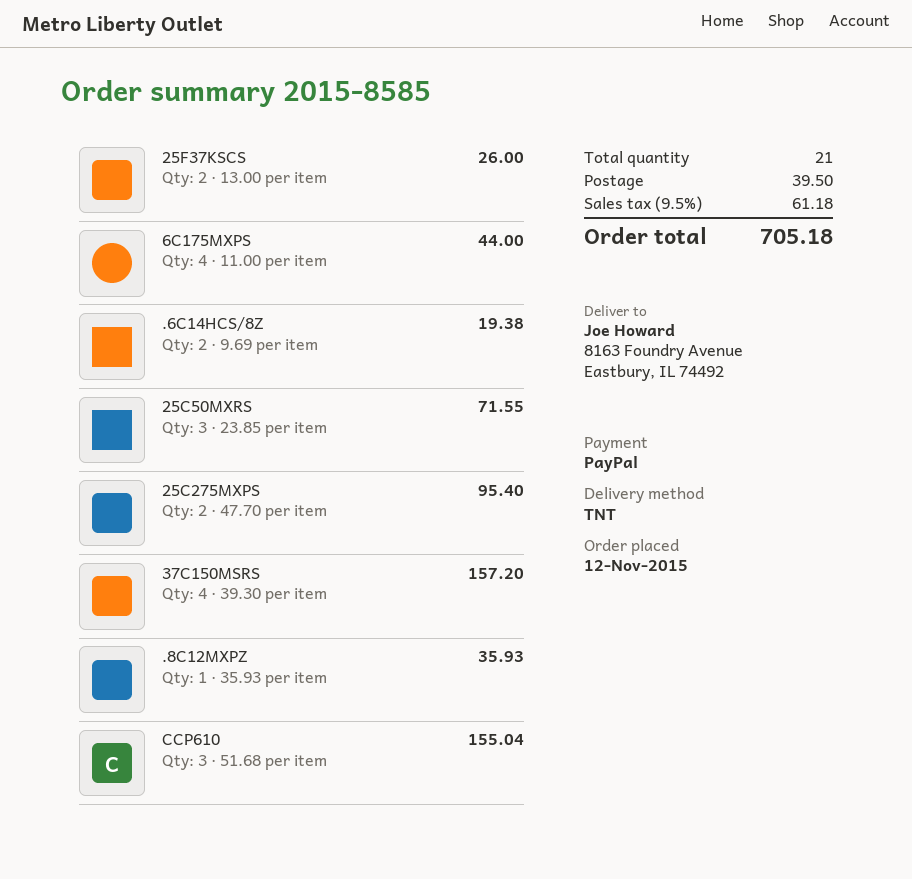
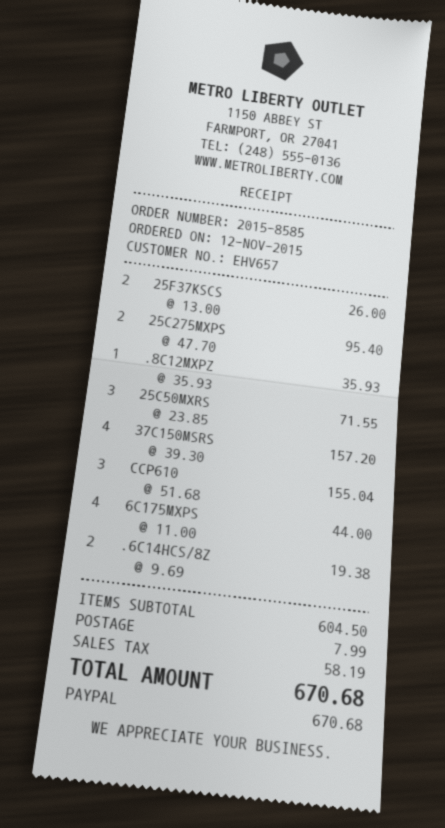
shipping: 39.50 -> 7.99
tax: 61.18 -> 58.19
total: 705.18 -> 670.68

